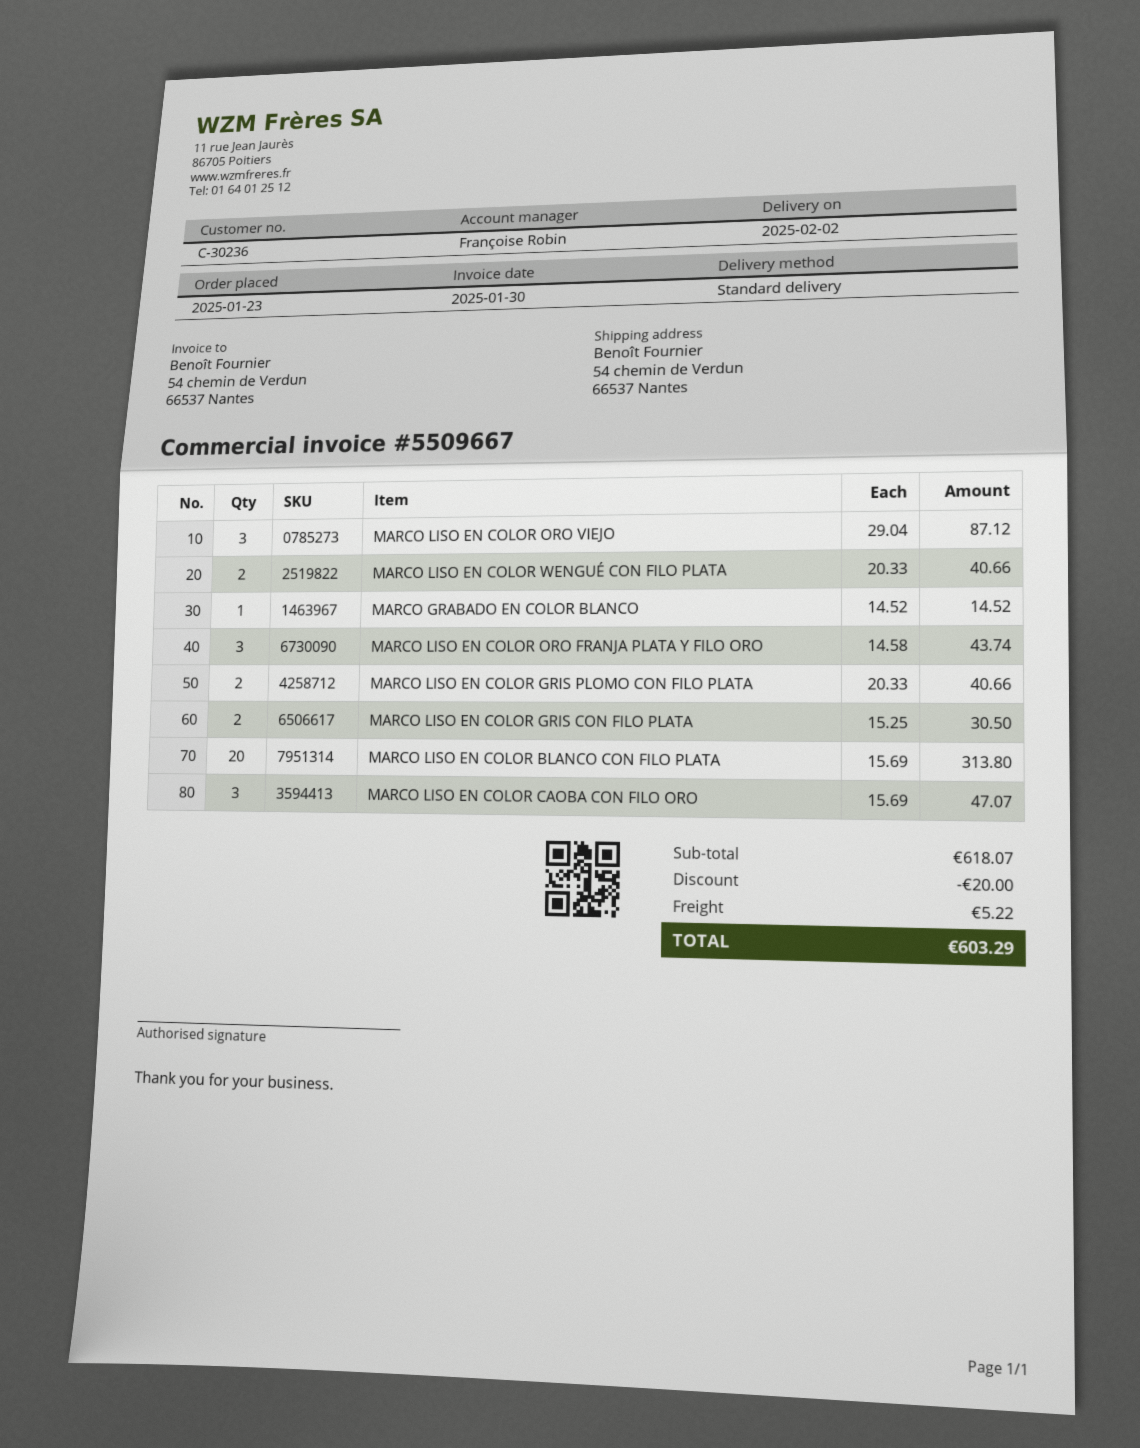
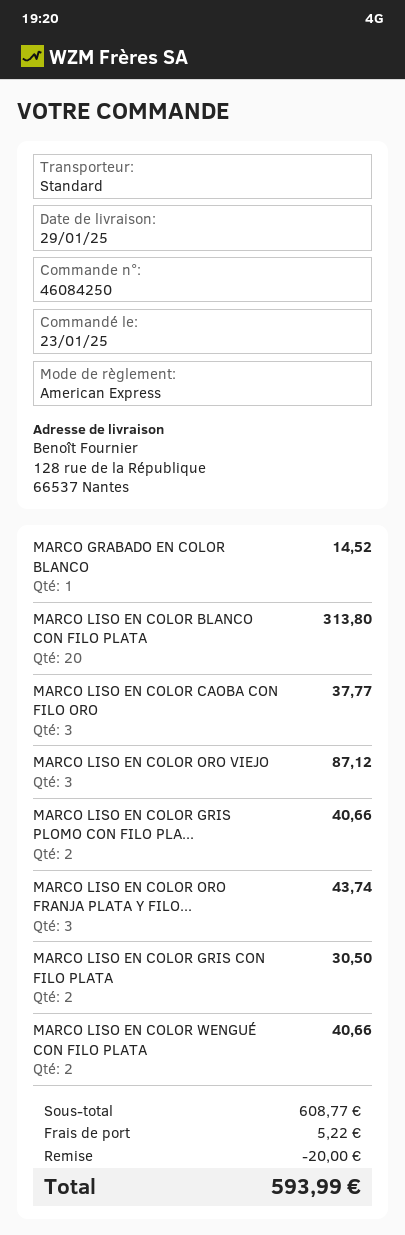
delivery date: 2025-02-02 -> 2025-01-29
ship to: 54 chemin de Verdun, 66537 Nantes -> 128 rue de la République, 66537 Nantes
MARCO LISO EN COLOR CAOBA CON FILO ORO: 3 for 47.07 -> 3 for 37.77
subtotal: 618.07 -> 608.77
total: 603.29 -> 593.99

